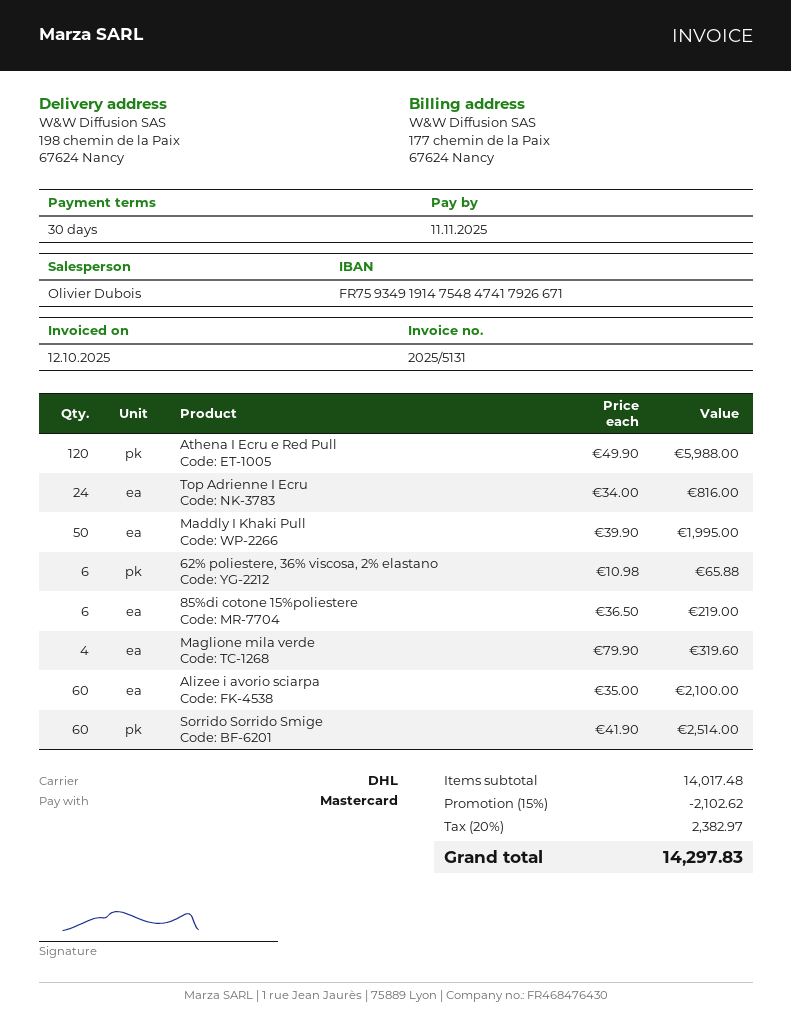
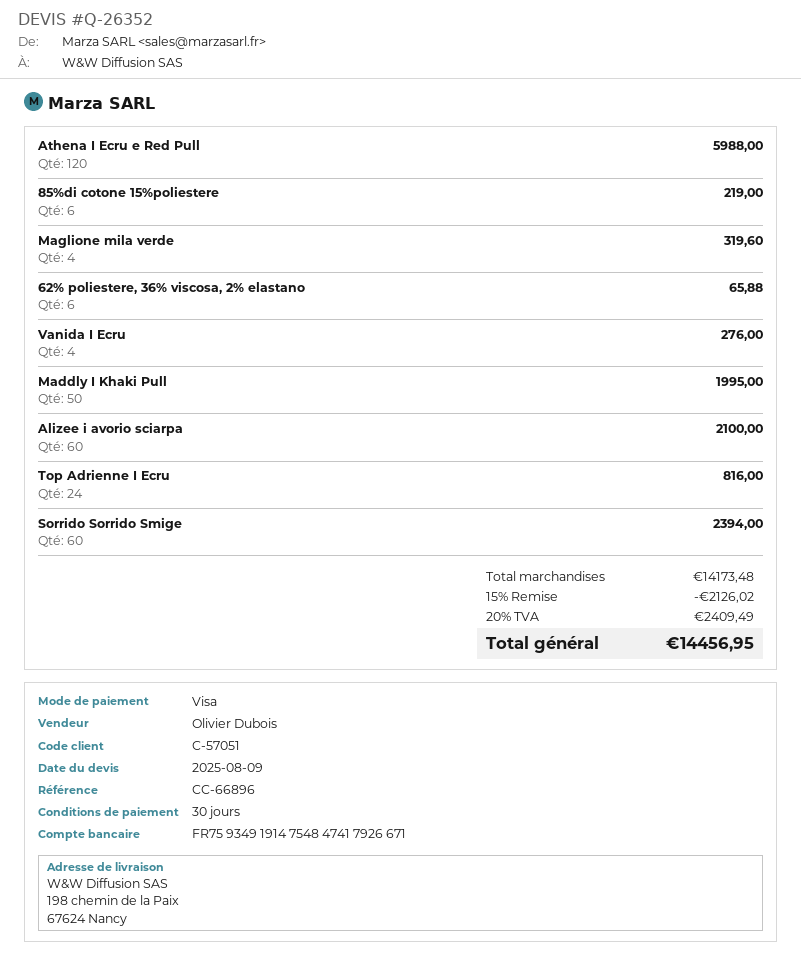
payment method: Mastercard -> Visa
Sorrido Sorrido Smige: 60 for 2514.00 -> 60 for 2394.00
Vanida I Ecru: none -> 4 for 276.00
subtotal: 14017.48 -> 14173.48
discount: 15% = 2102.62 -> 15% = 2126.02
tax: 20% = 2382.97 -> 20% = 2409.49
total: 14297.83 -> 14456.95

